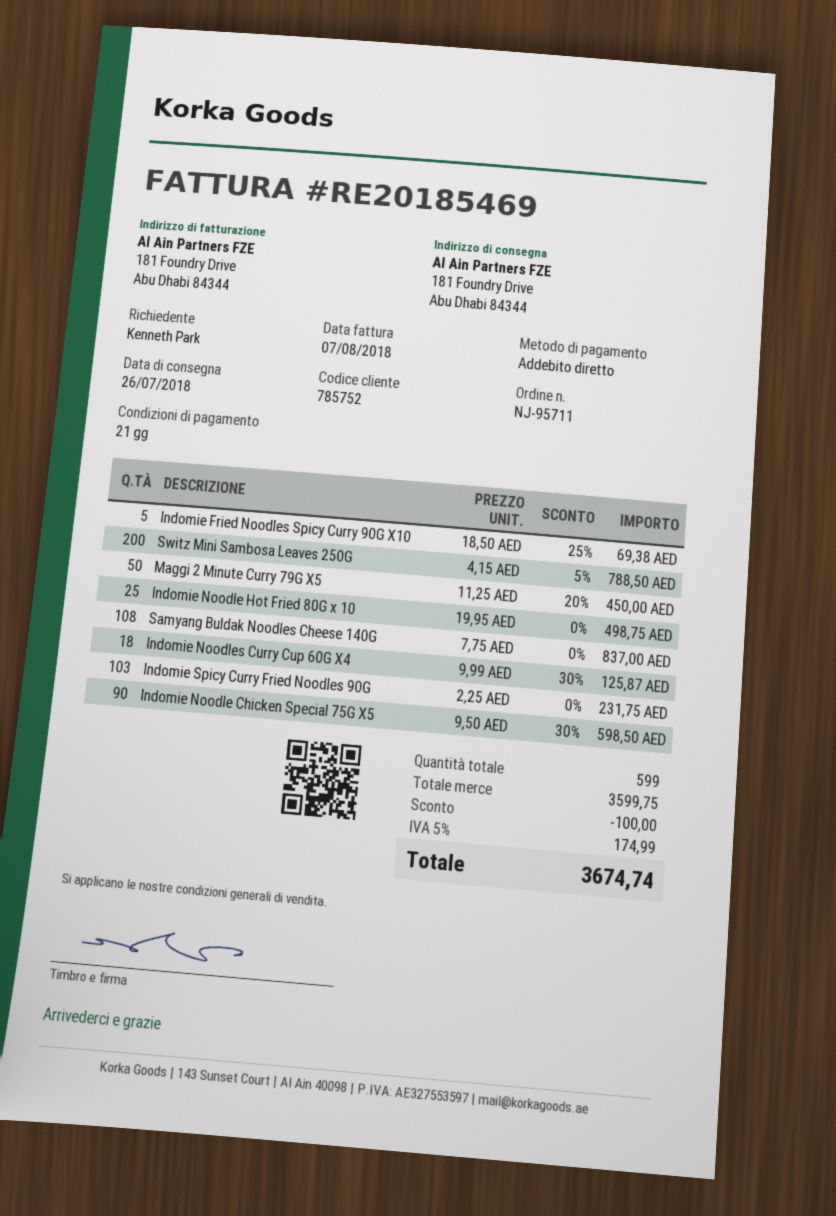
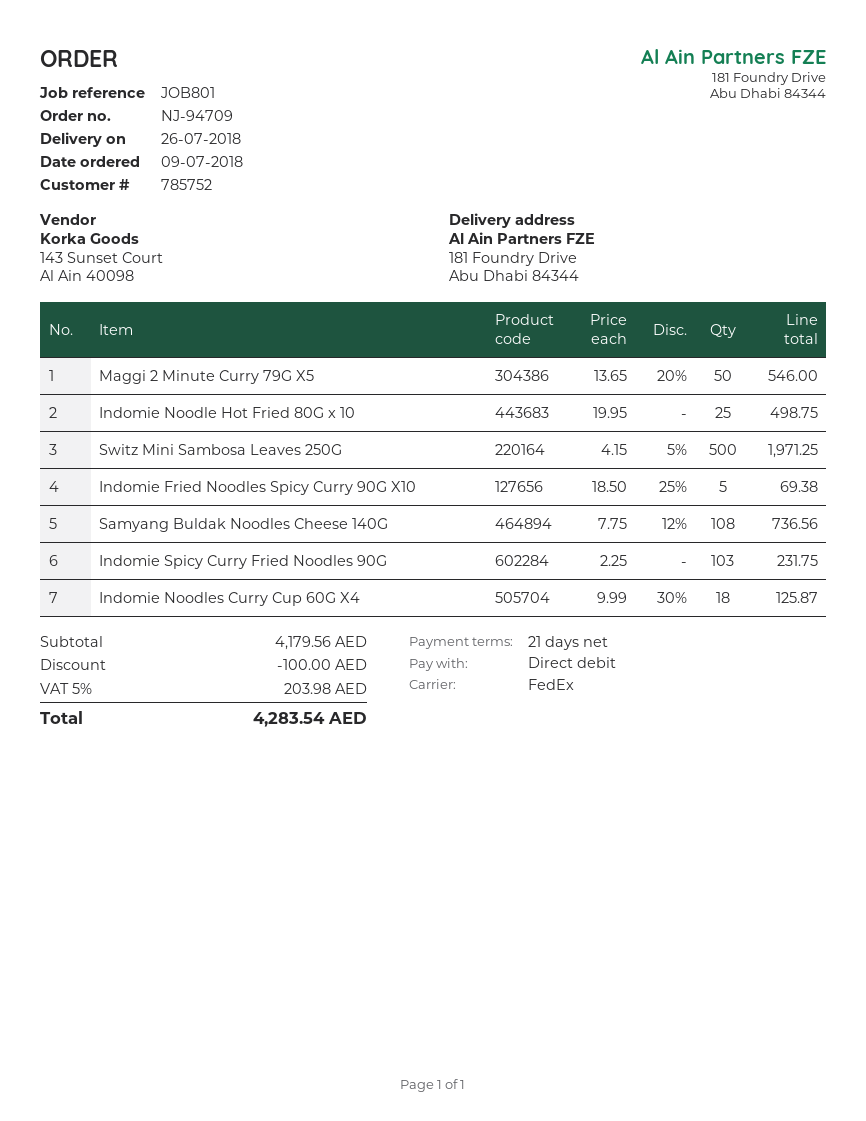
order number: NJ-95711 -> NJ-94709
Switz Mini Sambosa Leaves 250G: 200 x 4.15 - 5% = 788.50 -> 500 x 4.15 - 5% = 1971.25
Maggi 2 Minute Curry 79G X5: 50 x 11.25 - 20% = 450.00 -> 50 x 13.65 - 20% = 546.00
Samyang Buldak Noodles Cheese 140G: 108 x 7.75 = 837.00 -> 108 x 7.75 - 12% = 736.56
Indomie Noodle Chicken Special 75G X5: 90 x 9.50 - 30% = 598.50 -> none
subtotal: 3599.75 -> 4179.56
tax: 5% = 174.99 -> 5% = 203.98
total: 3674.74 -> 4283.54

